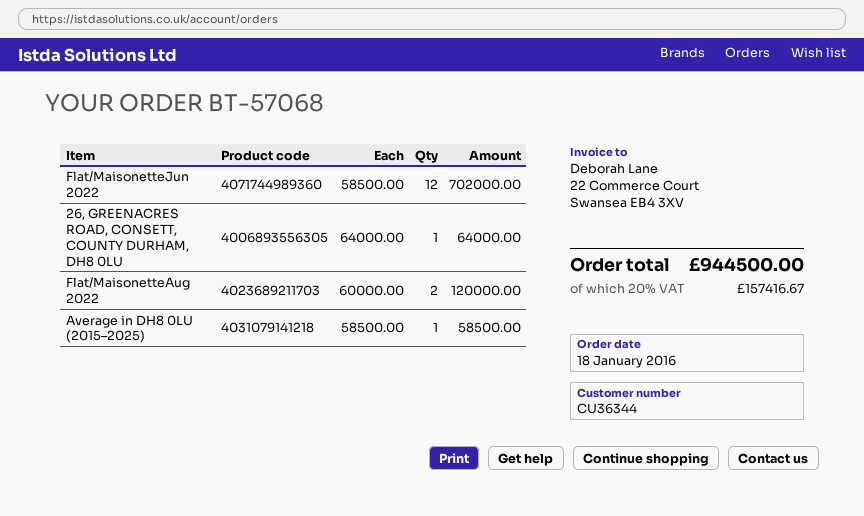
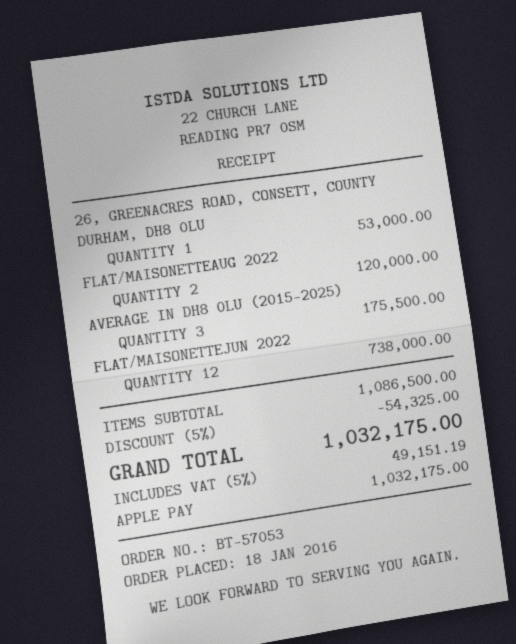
order number: BT-57068 -> BT-57053
Flat/MaisonetteJun 2022: 12 for 702000.00 -> 12 for 738000.00
26, GREENACRES ROAD, CONSETT, COUNTY DURHAM, DH8 0LU: 1 for 64000.00 -> 1 for 53000.00
Average in DH8 0LU (2015–2025): 1 for 58500.00 -> 3 for 175500.00
discount: none -> 5% = 54325.00
tax: 20% = 157416.67 -> 5% = 49151.19
total: 944500.00 -> 1032175.00

